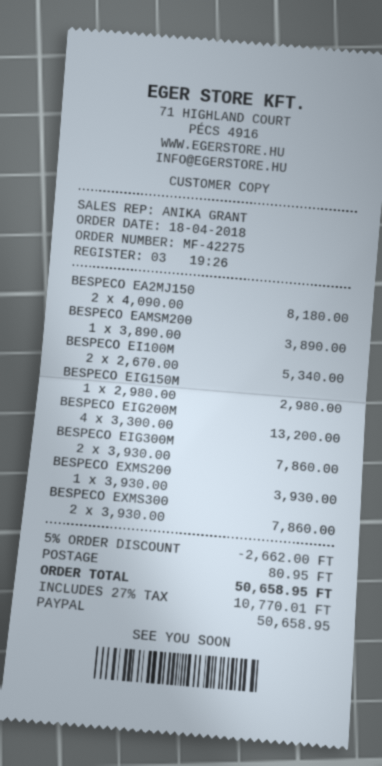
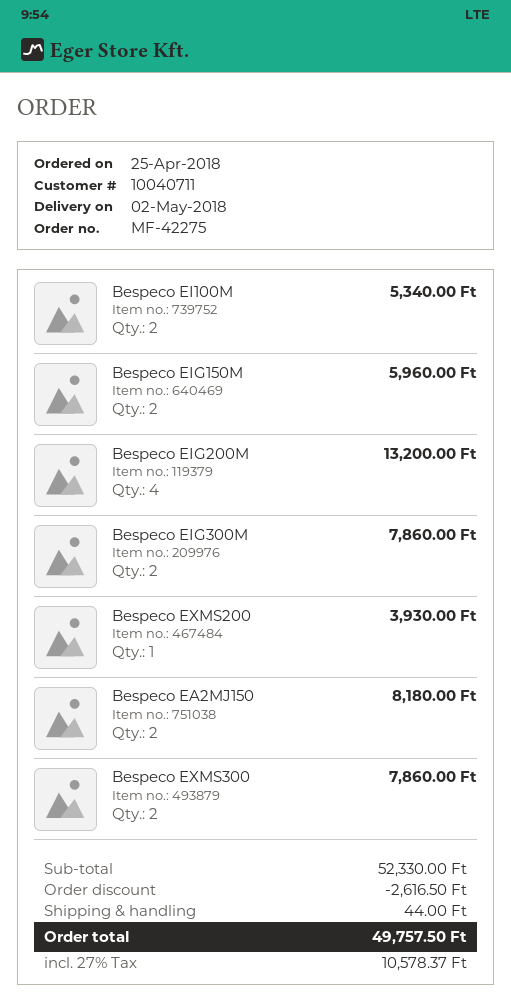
order date: 2018-04-18 -> 2018-04-25
BESPECO EAMSM200: 1 for 3890.00 -> none
BESPECO EIG150M: 1 for 2980.00 -> 2 for 5960.00
discount: 2662.00 -> 2616.50
shipping: 80.95 -> 44.00
tax: 27% = 10770.01 -> 27% = 10578.37
total: 50658.95 -> 49757.50

